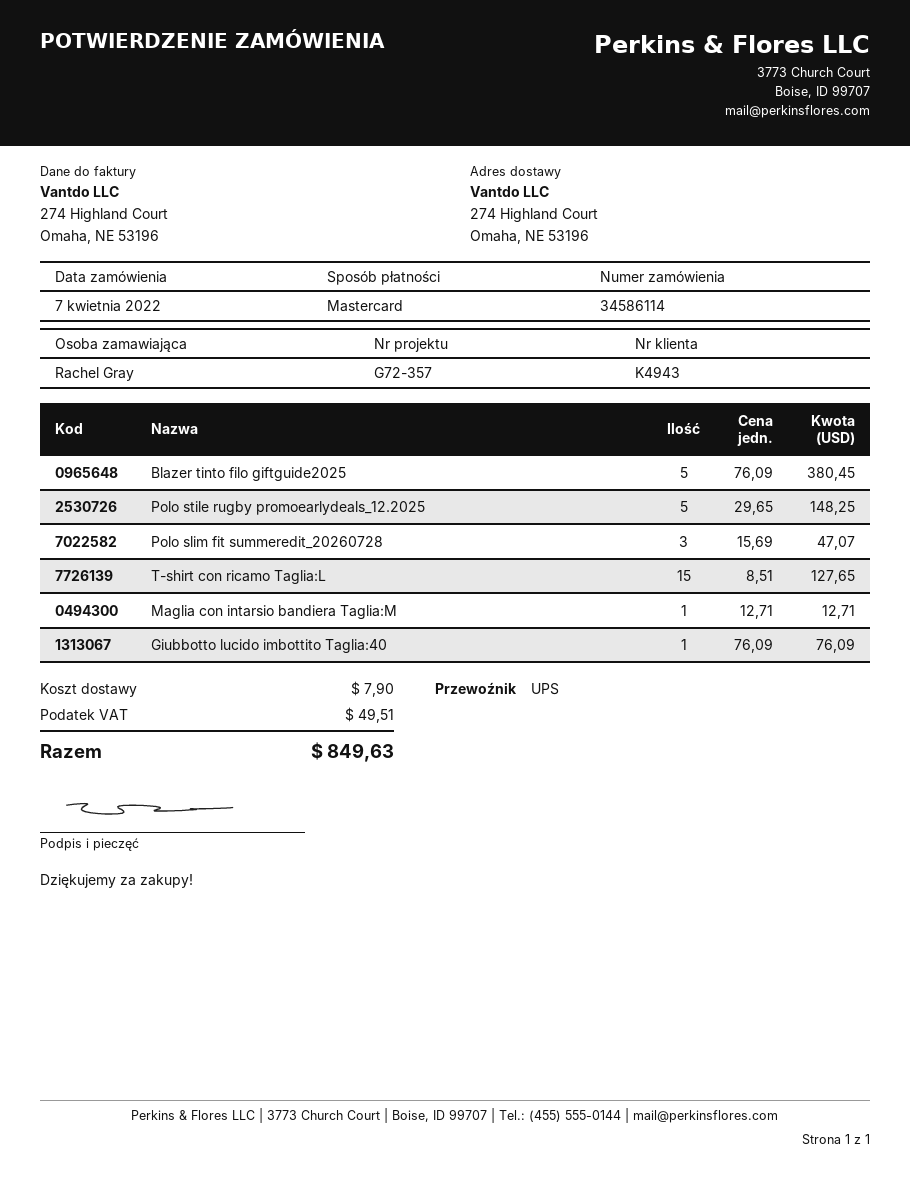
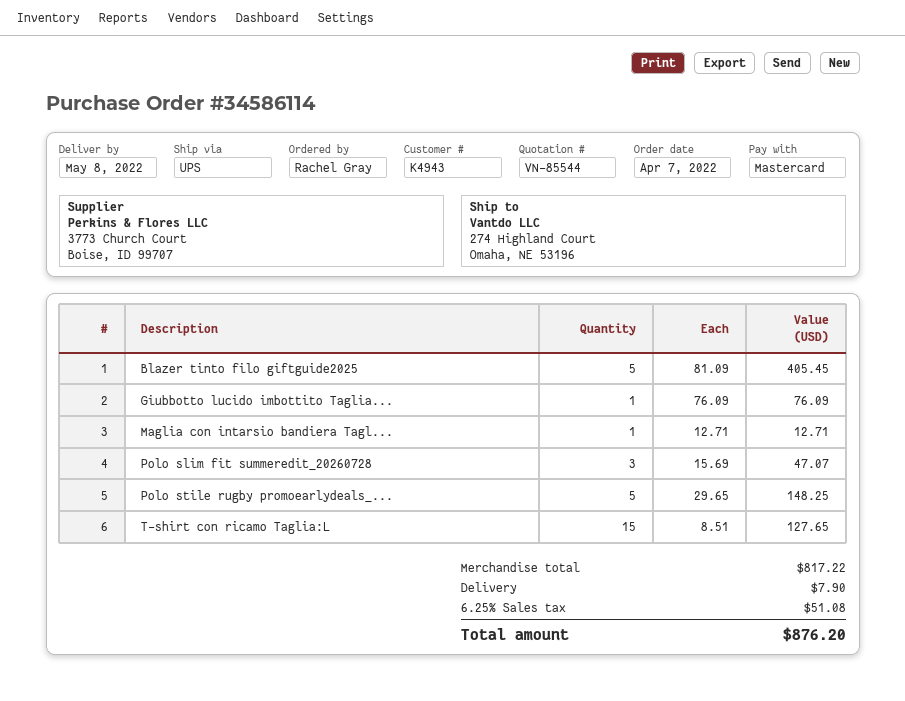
Blazer tinto filo giftguide2025: 5 x 76.09 = 380.45 -> 5 x 81.09 = 405.45
tax: 49.51 -> 51.08
total: 849.63 -> 876.20

